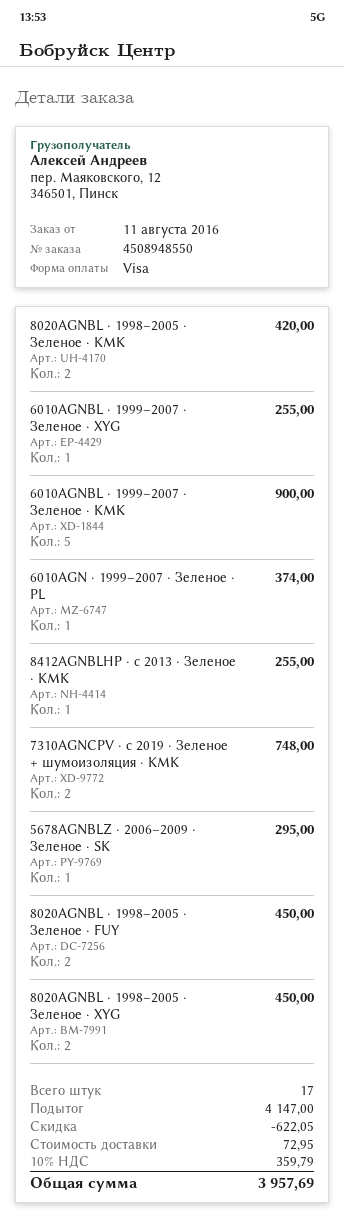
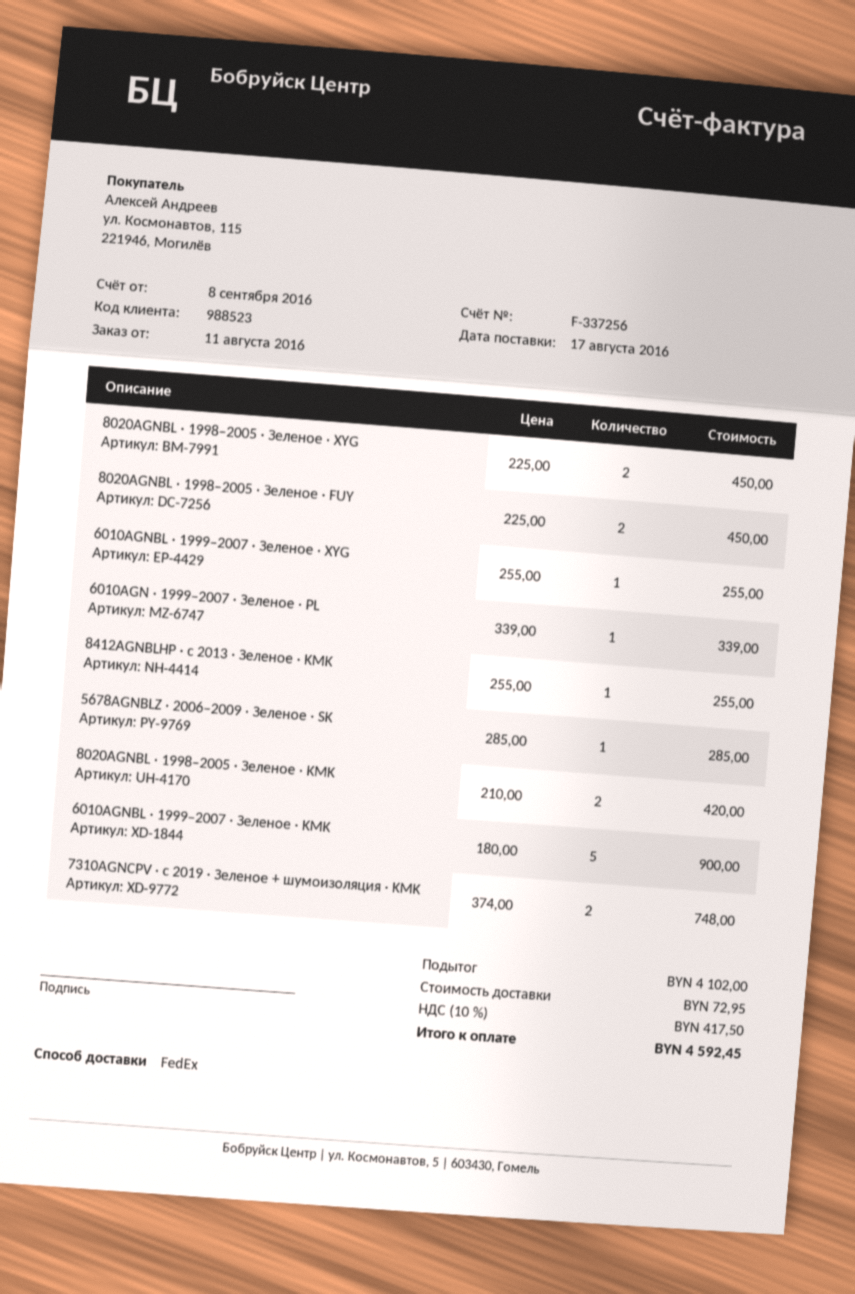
6010AGN · 1999–2007 · Зеленое · PL: 1 for 374.00 -> 1 for 339.00
5678AGNBLZ · 2006–2009 · Зеленое · SK: 1 for 295.00 -> 1 for 285.00
subtotal: 4147.00 -> 4102.00
discount: 622.05 -> none
tax: 10% = 359.79 -> 10% = 417.50
total: 3957.69 -> 4592.45

